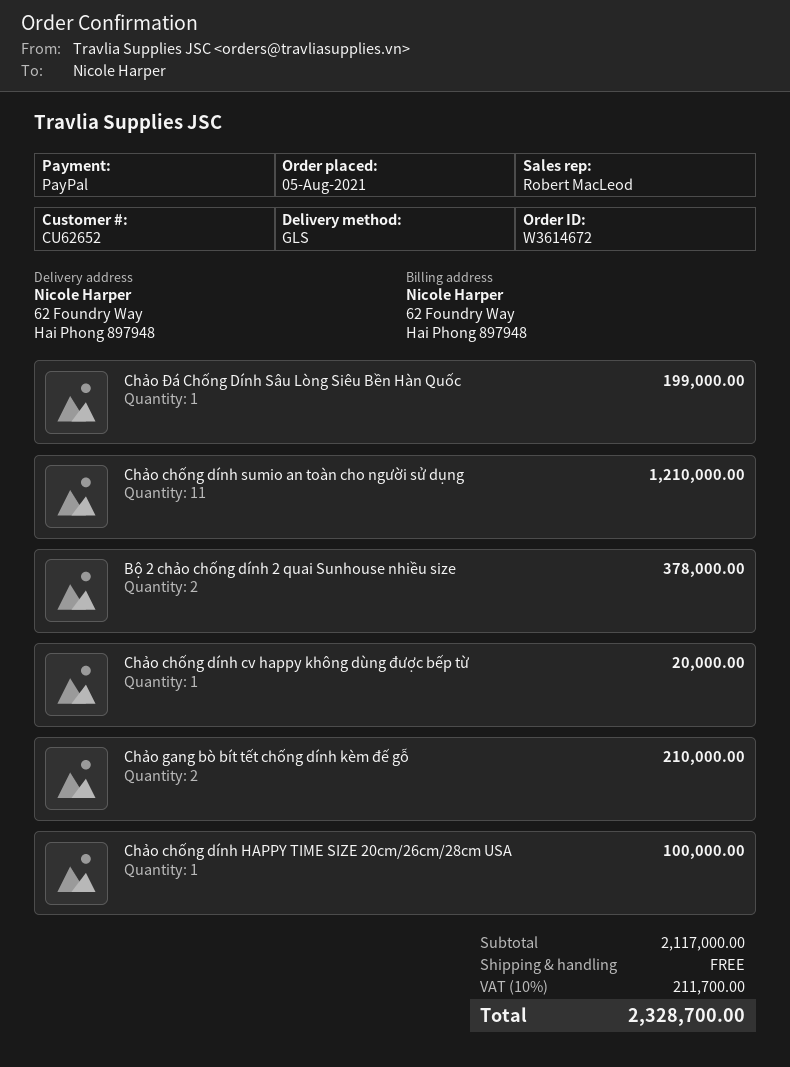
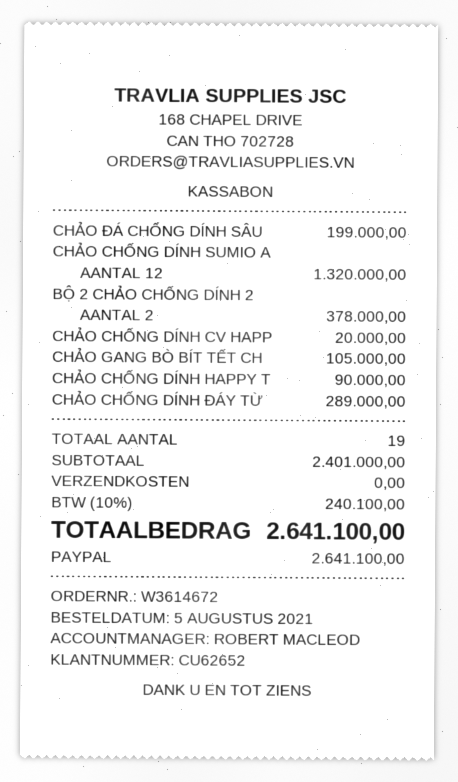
Chảo chống dính sumio an toàn cho người sử dụng: 11 for 1210000.00 -> 12 for 1320000.00
Chảo gang bò bít tết chống dính kèm đế gỗ: 2 for 210000.00 -> 1 for 105000.00
Chảo chống dính HAPPY TIME SIZE 20cm/26cm/28cm USA: 1 for 100000.00 -> 1 for 90000.00
CHẢO CHỐNG DÍNH ĐÁY TỪ: none -> 1 for 289000.00
subtotal: 2117000.00 -> 2401000.00
tax: 10% = 211700.00 -> 10% = 240100.00
total: 2328700.00 -> 2641100.00

